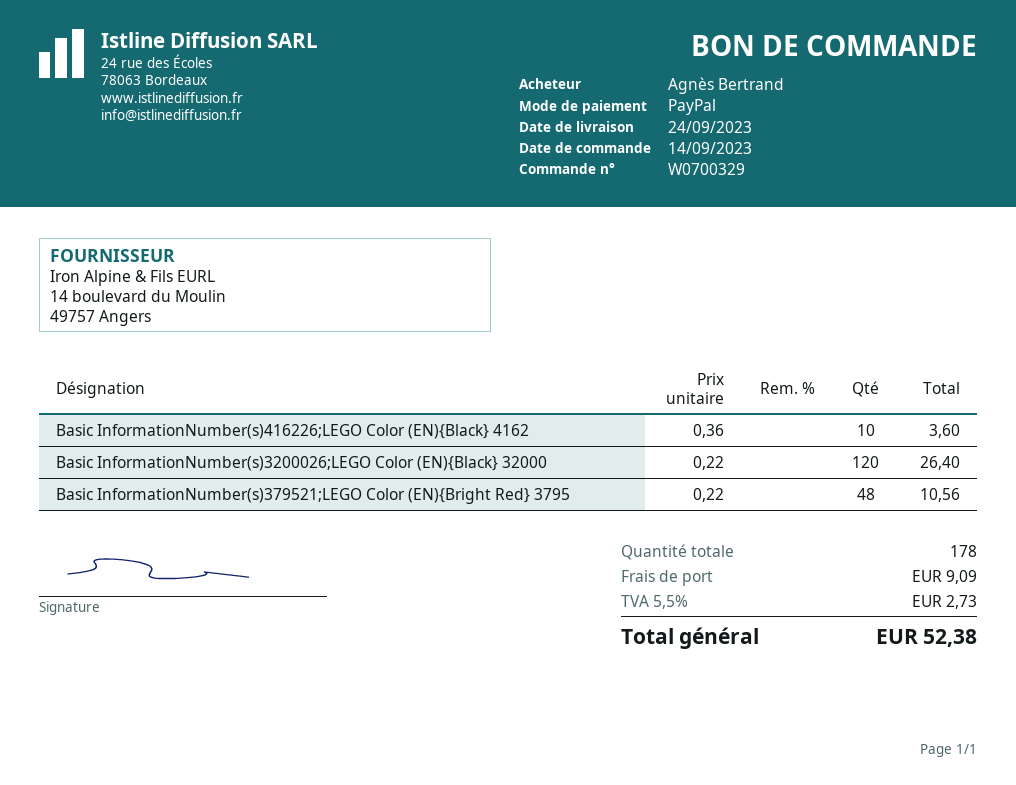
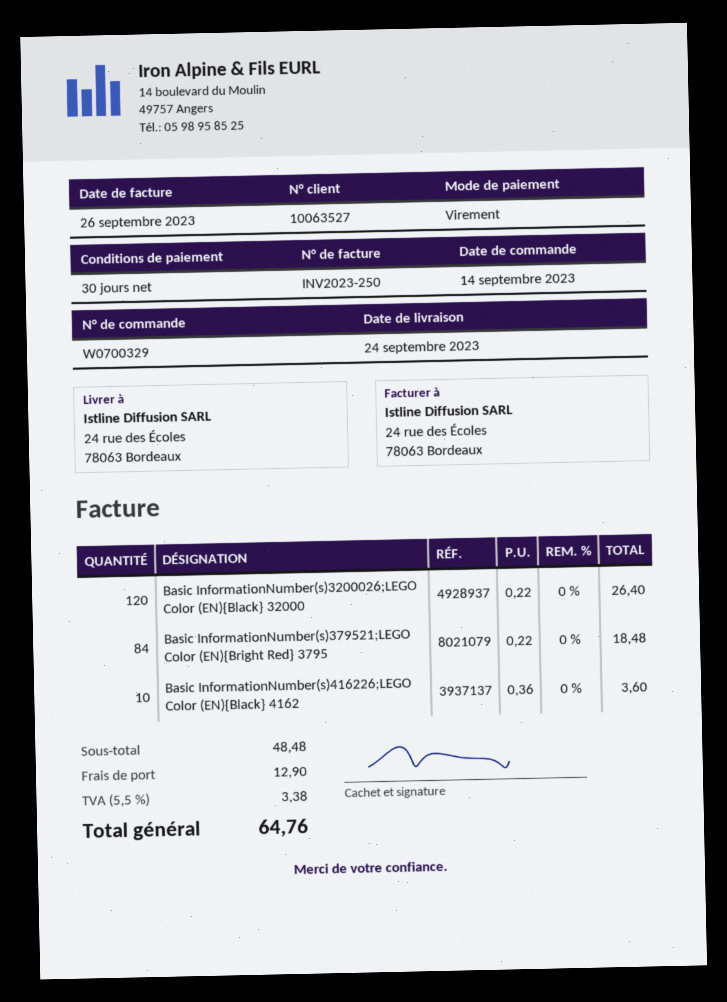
payment method: PayPal -> bank transfer
Basic InformationNumber(s)379521;LEGO Color (EN){Bright Red} 3795: 48 x 0.22 = 10.56 -> 84 x 0.22 = 18.48
shipping: 9.09 -> 12.90
tax: 5.5% = 2.73 -> 5.5% = 3.38
total: 52.38 -> 64.76

